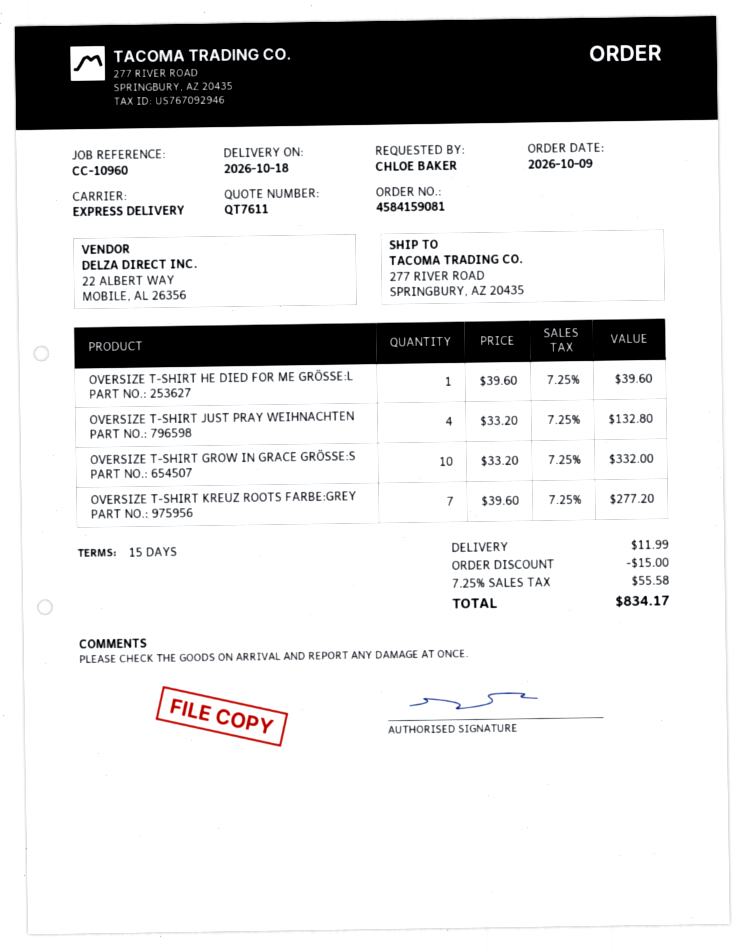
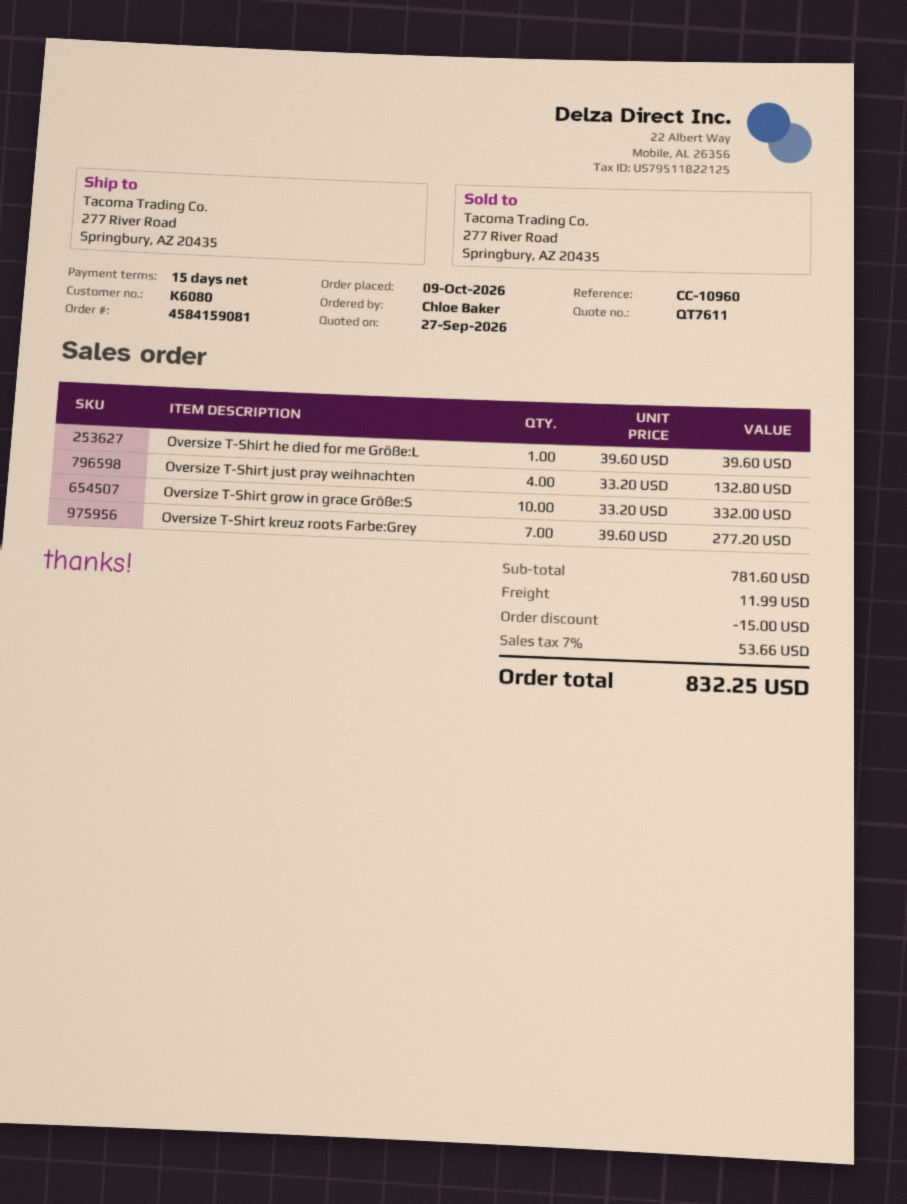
tax: 7.25% = 55.58 -> 7% = 53.66
total: 834.17 -> 832.25

